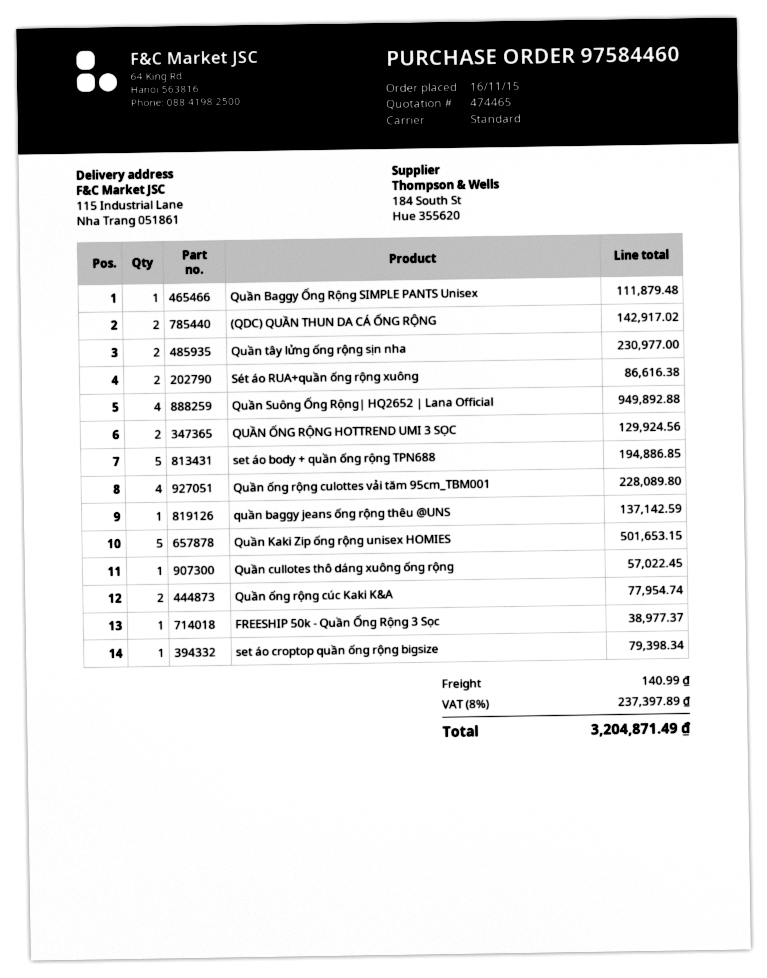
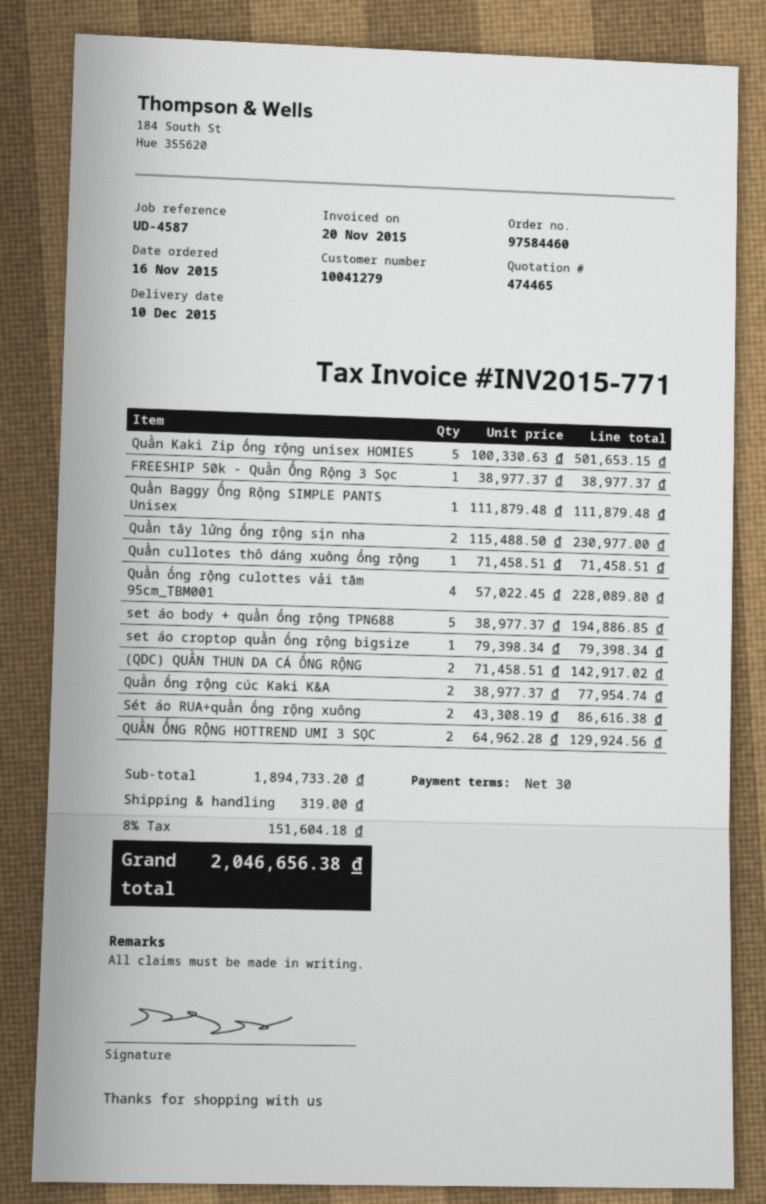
Quần Suông Ống Rộng| HQ2652 | Lana Official: 4 for 949892.88 -> none
quần baggy jeans ống rộng thêu @UNS: 1 for 137142.59 -> none
Quần cullotes thô dáng xuông ống rộng: 1 for 57022.45 -> 1 for 71458.51
shipping: 140.99 -> 319.00
tax: 8% = 237397.89 -> 8% = 151604.18
total: 3204871.49 -> 2046656.38

